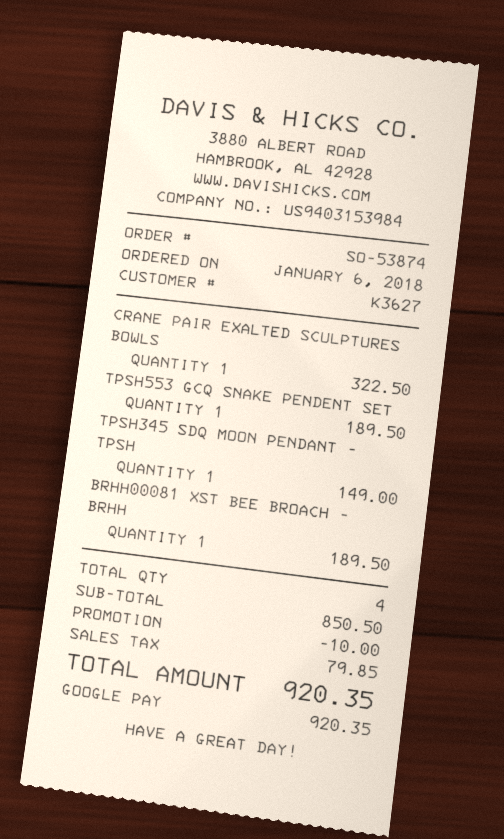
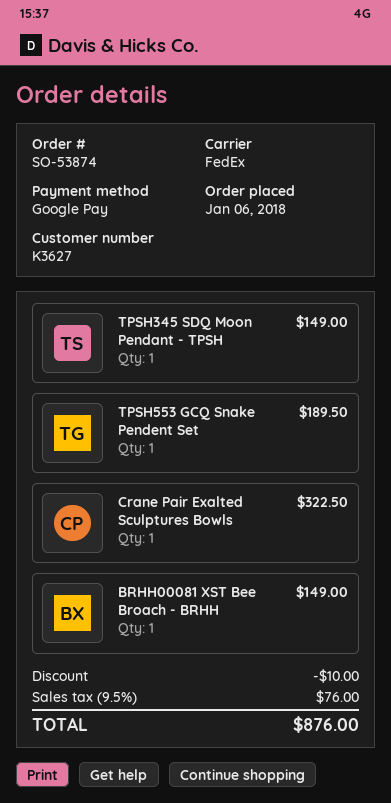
BRHH00081 XST BEE BROACH - BRHH: 1 for 189.50 -> 1 for 149.00
tax: 79.85 -> 76.00
total: 920.35 -> 876.00

